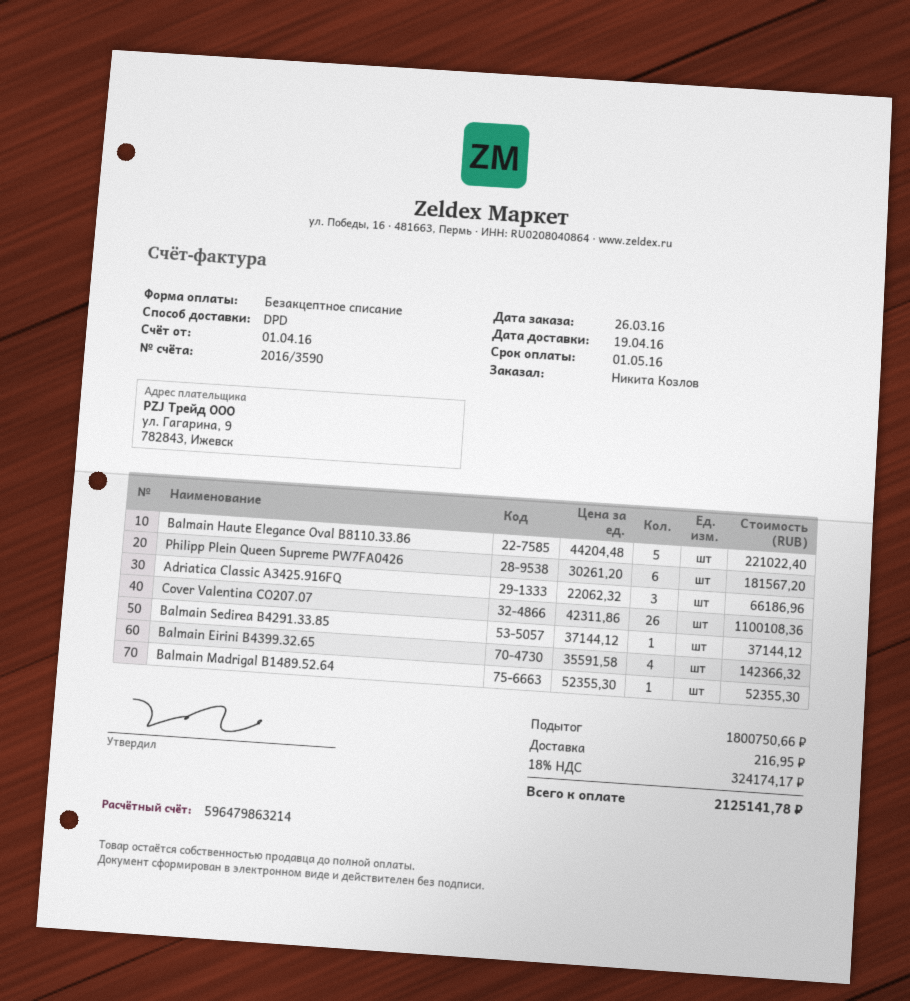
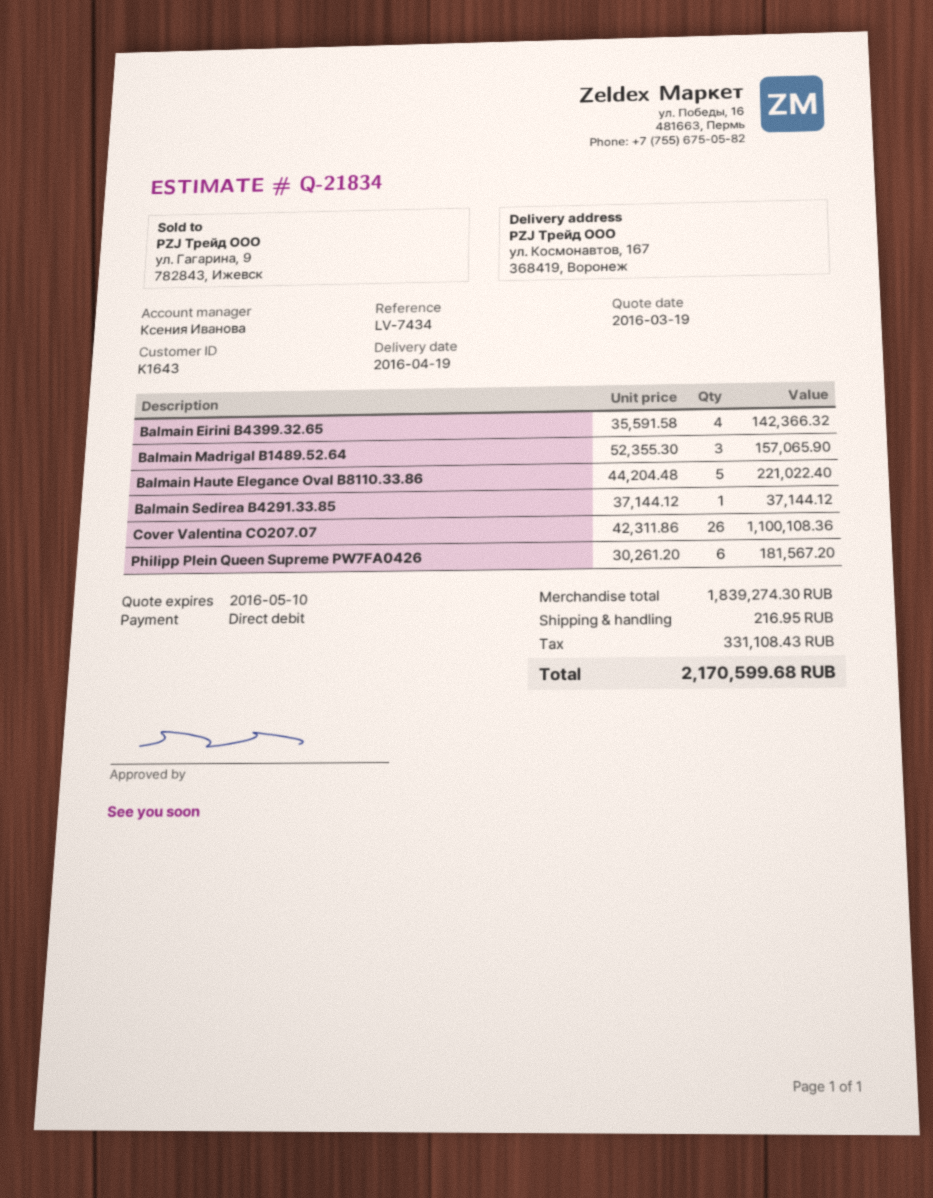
Adriatica Classic A3425.916FQ: 3 x 22062.32 = 66186.96 -> none
Balmain Madrigal B1489.52.64: 1 x 52355.30 = 52355.30 -> 3 x 52355.30 = 157065.90
subtotal: 1800750.66 -> 1839274.30
tax: 324174.17 -> 331108.43
total: 2125141.78 -> 2170599.68

